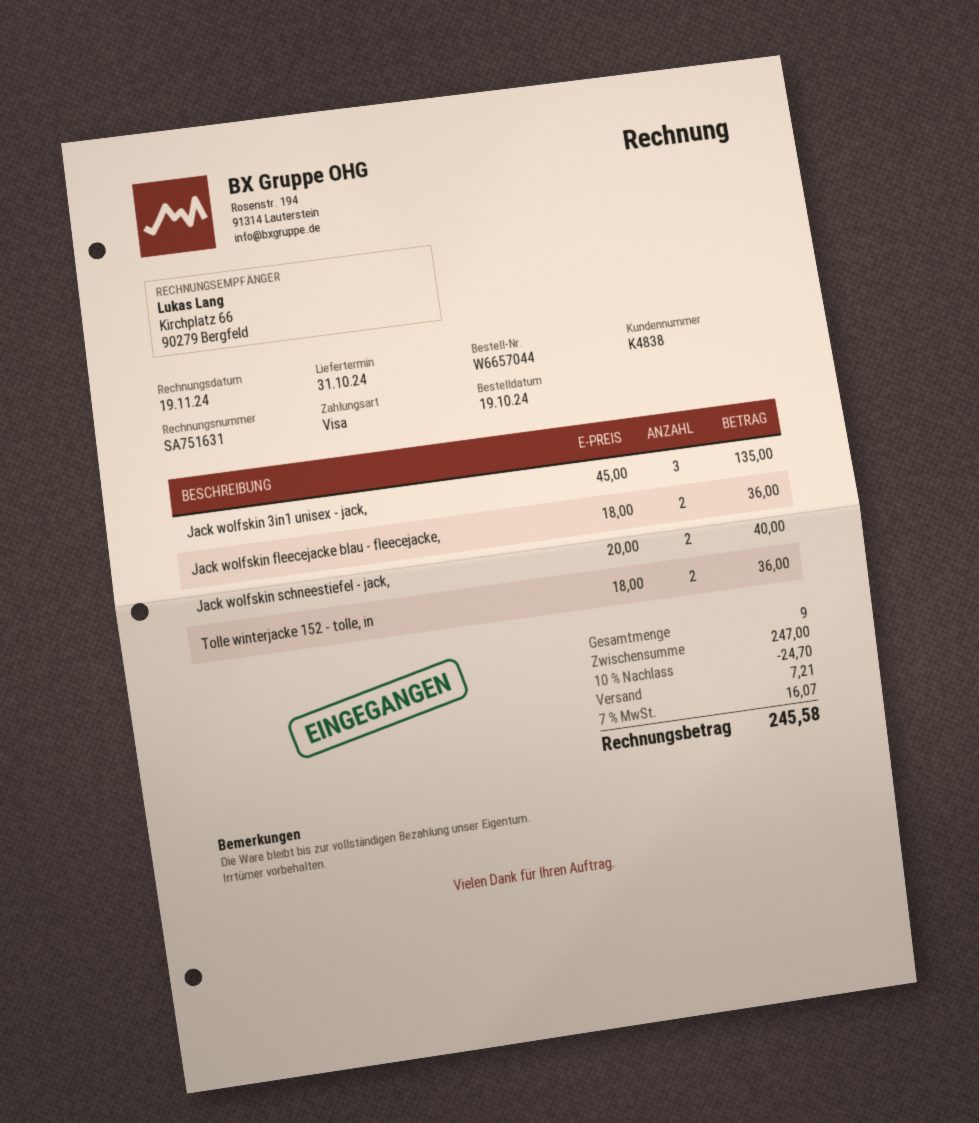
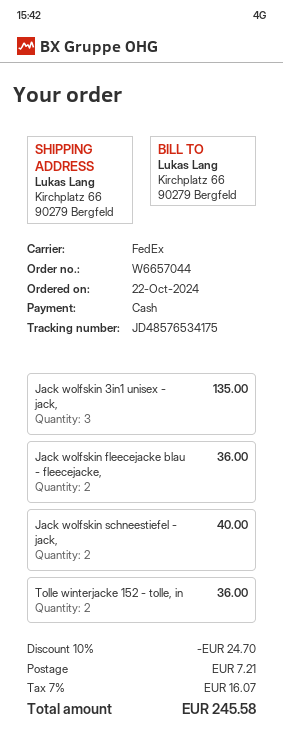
order date: 2024-10-19 -> 2024-10-22
payment method: Visa -> cash

